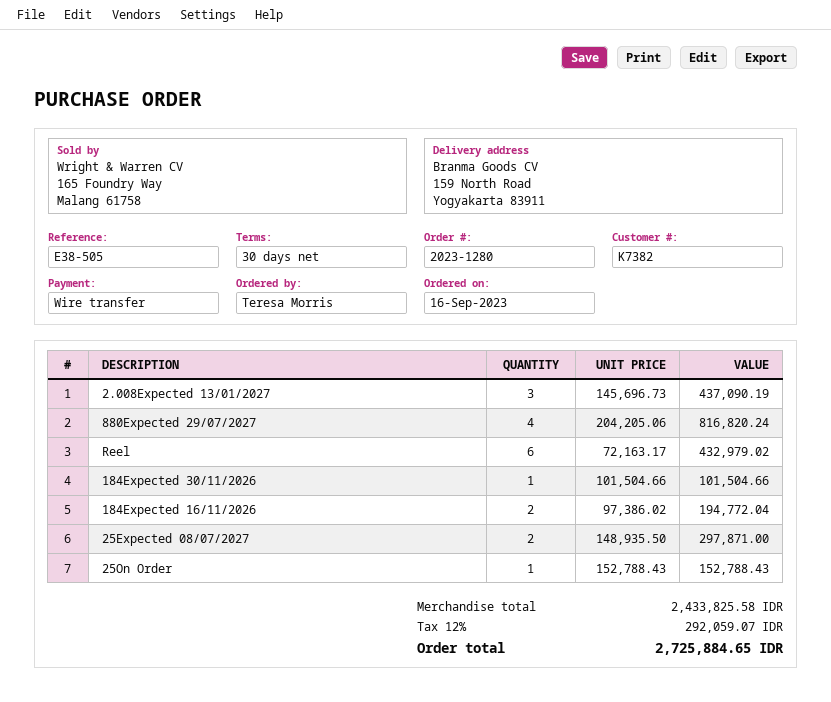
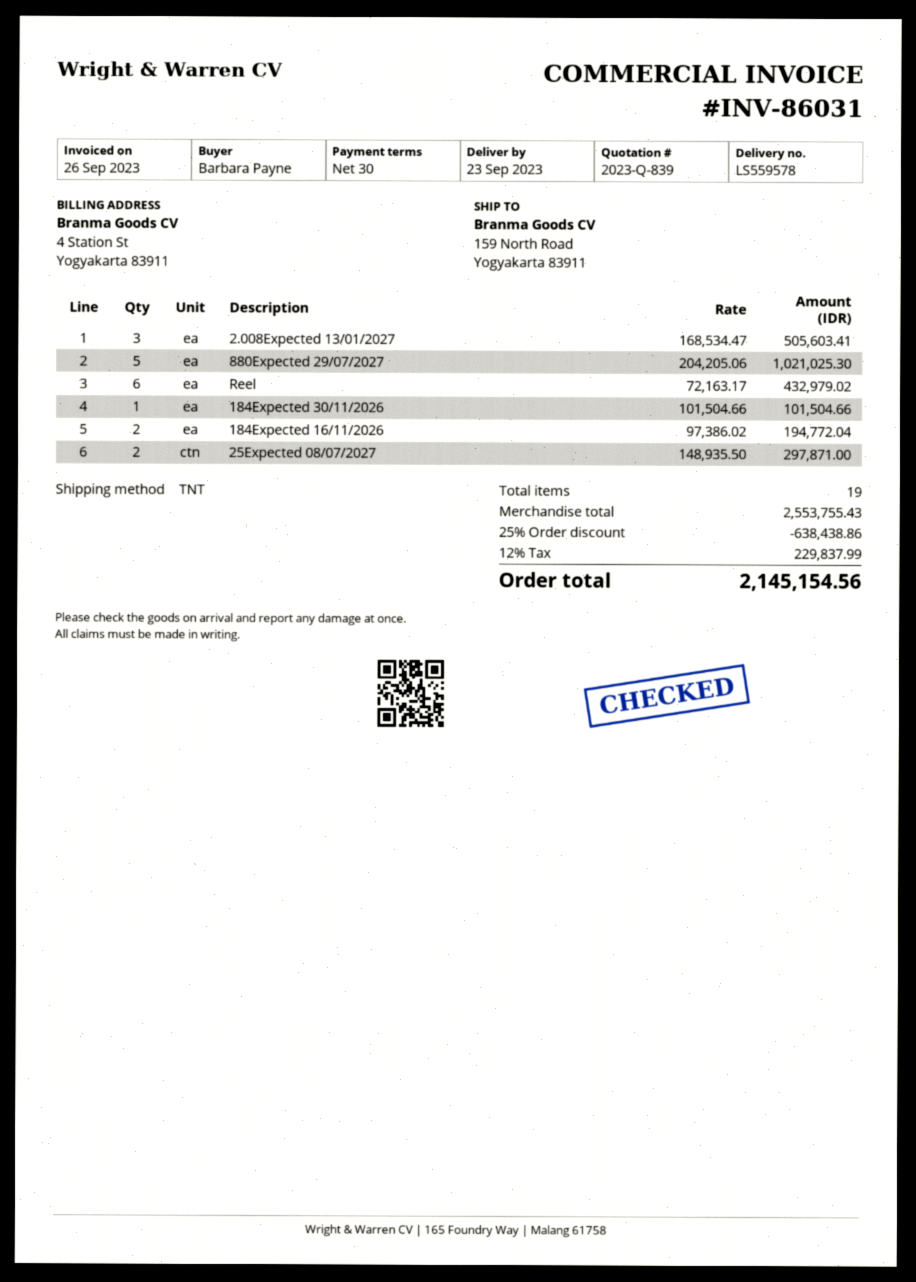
ordered by: Teresa Morris -> Barbara Payne
2.008Expected 13/01/2027: 3 x 145696.73 = 437090.19 -> 3 x 168534.47 = 505603.41
880Expected 29/07/2027: 4 x 204205.06 = 816820.24 -> 5 x 204205.06 = 1021025.30
25On Order: 1 x 152788.43 = 152788.43 -> none
subtotal: 2433825.58 -> 2553755.43
discount: none -> 25% = 638438.86
tax: 12% = 292059.07 -> 12% = 229837.99
total: 2725884.65 -> 2145154.56

